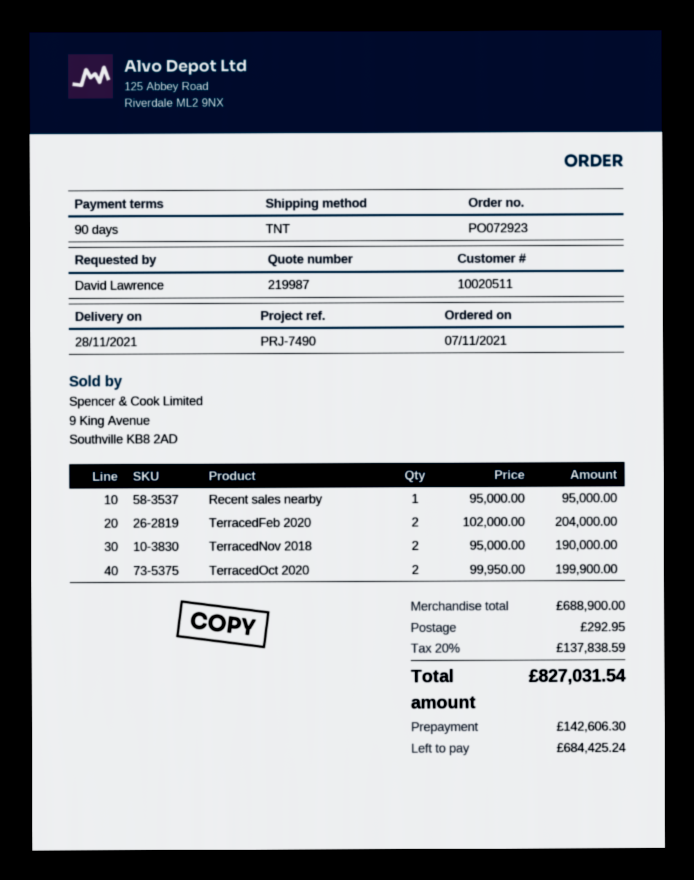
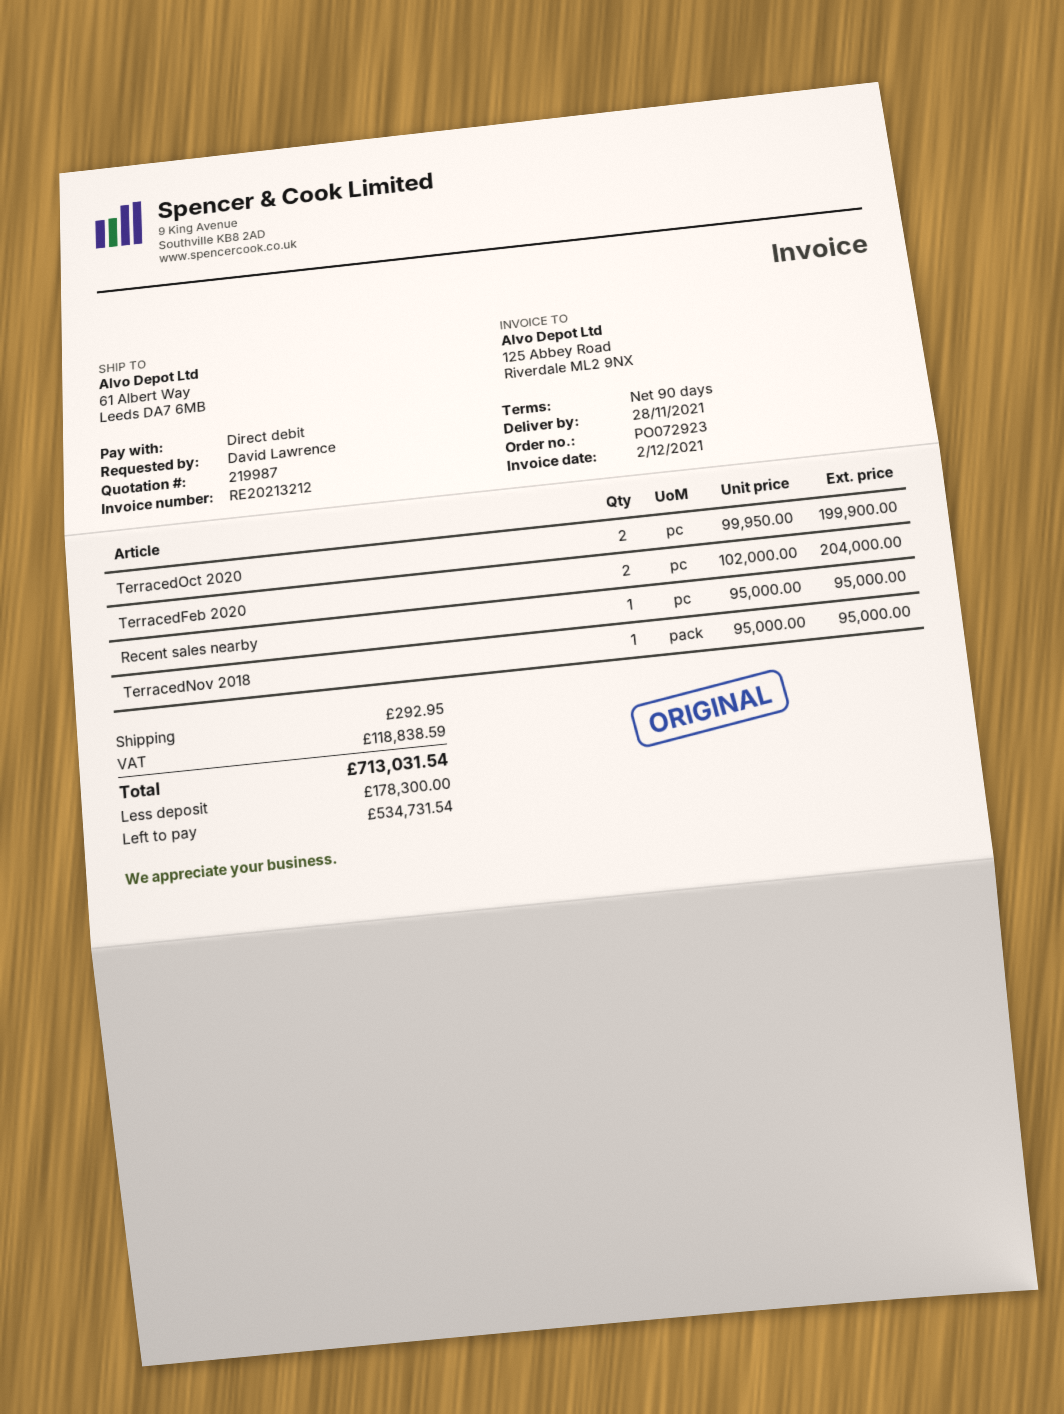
TerracedNov 2018: 2 x 95000.00 = 190000.00 -> 1 x 95000.00 = 95000.00
tax: 137838.59 -> 118838.59
total: 827031.54 -> 713031.54
deposit: 142606.30 -> 178300.00
balance: 684425.24 -> 534731.54

